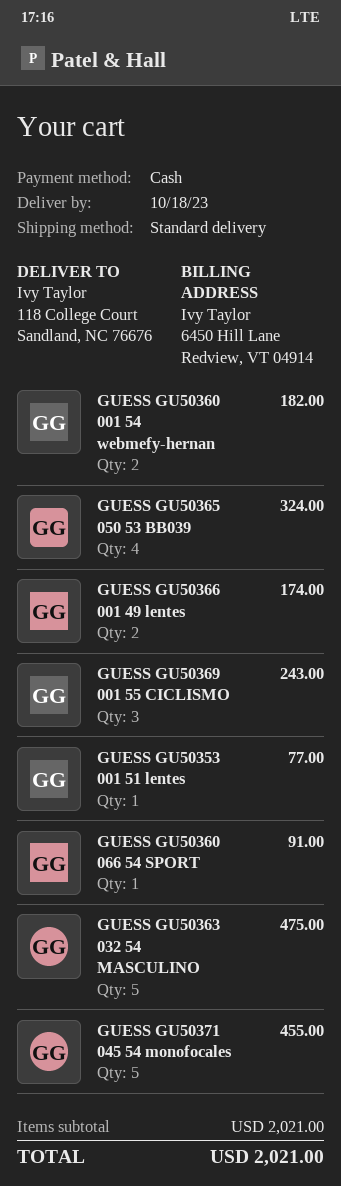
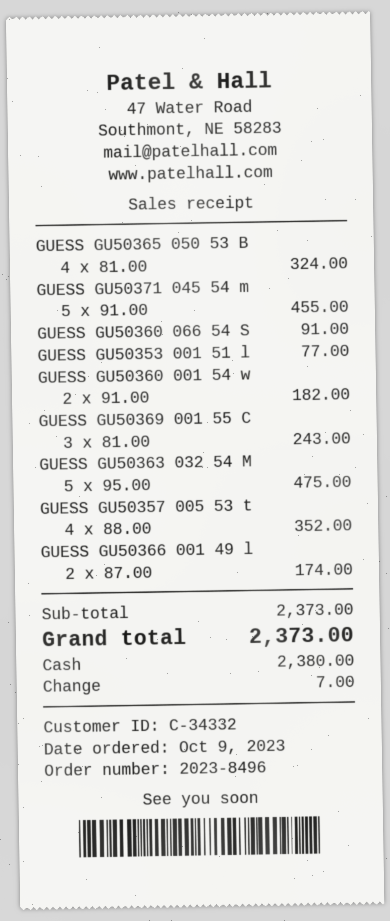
GUESS GU50357 005 53 t: none -> 4 for 352.00
subtotal: 2021.00 -> 2373.00
total: 2021.00 -> 2373.00

